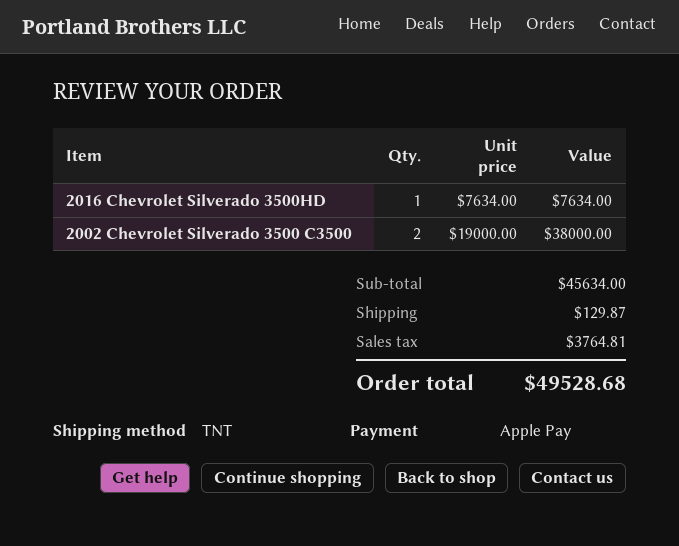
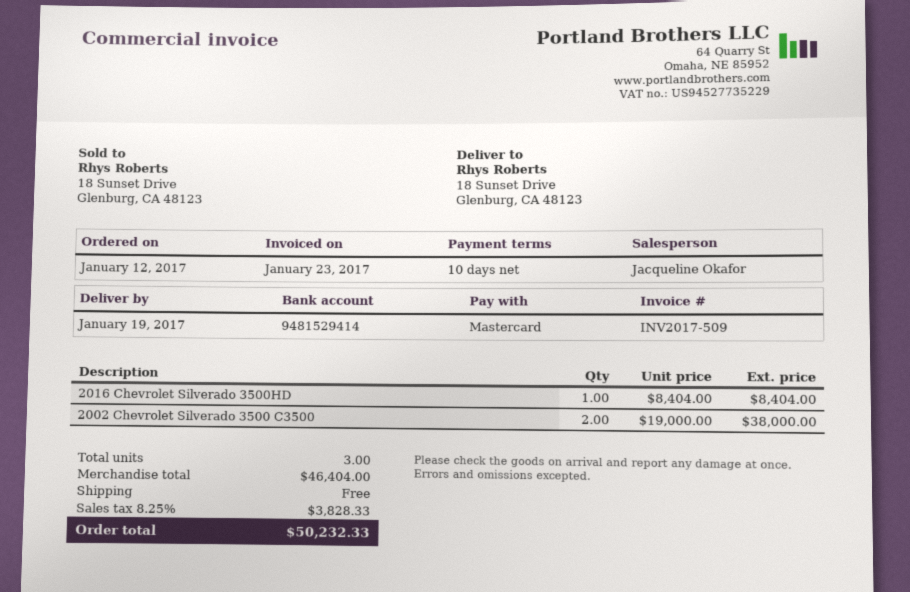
payment method: Apple Pay -> Mastercard
2016 Chevrolet Silverado 3500HD: 1 x 7634.00 = 7634.00 -> 1 x 8404.00 = 8404.00
subtotal: 45634.00 -> 46404.00
shipping: 129.87 -> 0.00
tax: 3764.81 -> 3828.33
total: 49528.68 -> 50232.33

